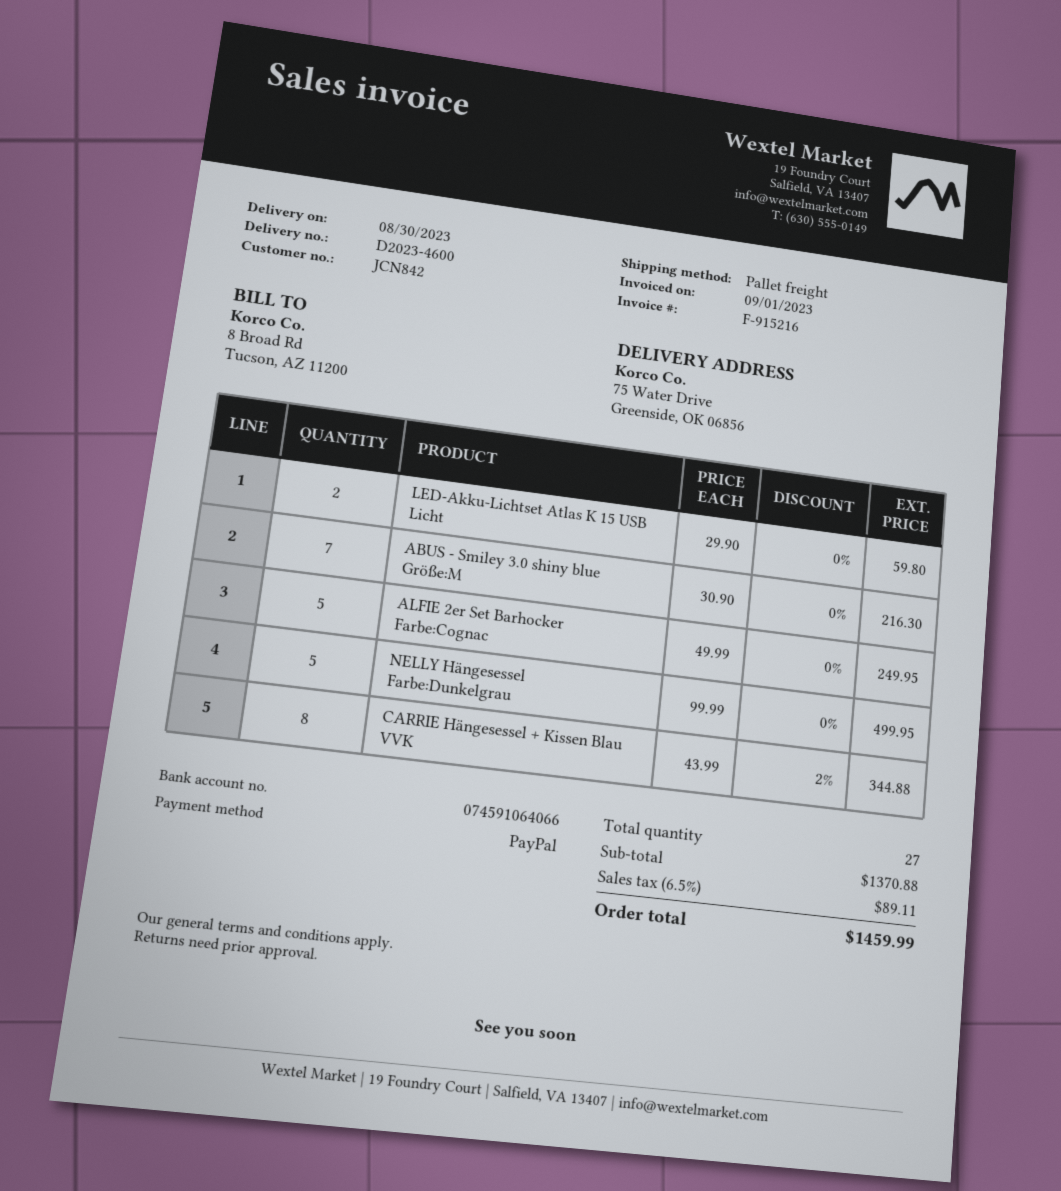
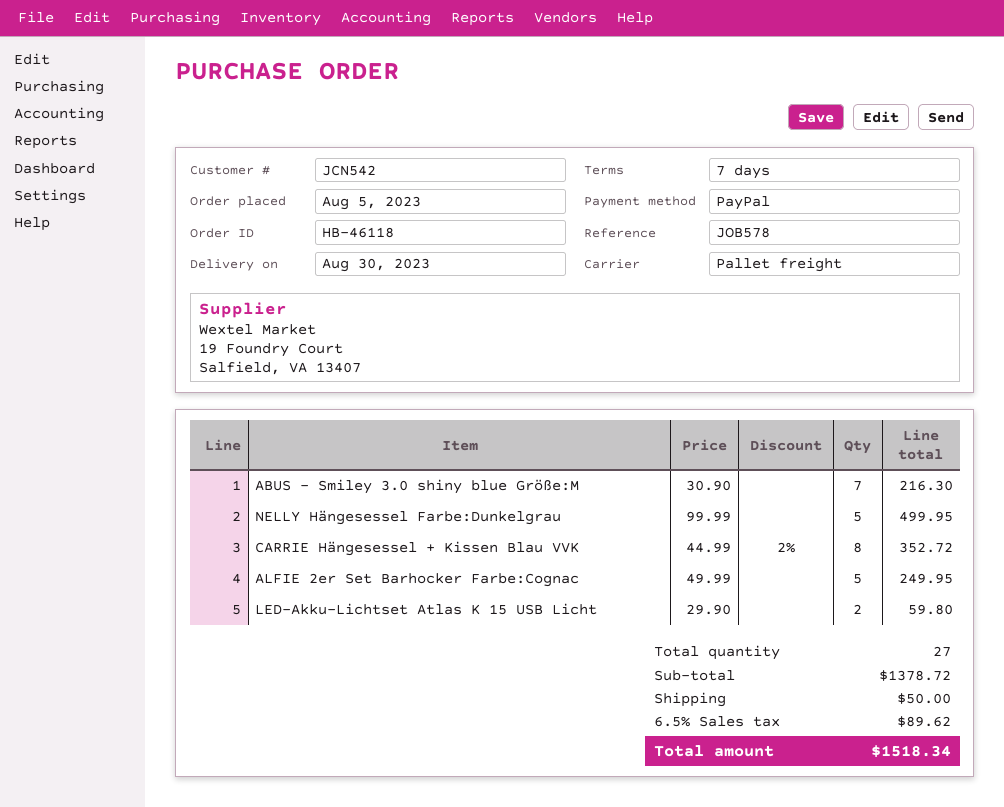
customer number: JCN842 -> JCN542
CARRIE Hängesessel + Kissen Blau VVK: 8 x 43.99 - 2% = 344.88 -> 8 x 44.99 - 2% = 352.72
subtotal: 1370.88 -> 1378.72
shipping: none -> 50.00
tax: 6.5% = 89.11 -> 6.5% = 89.62
total: 1459.99 -> 1518.34

